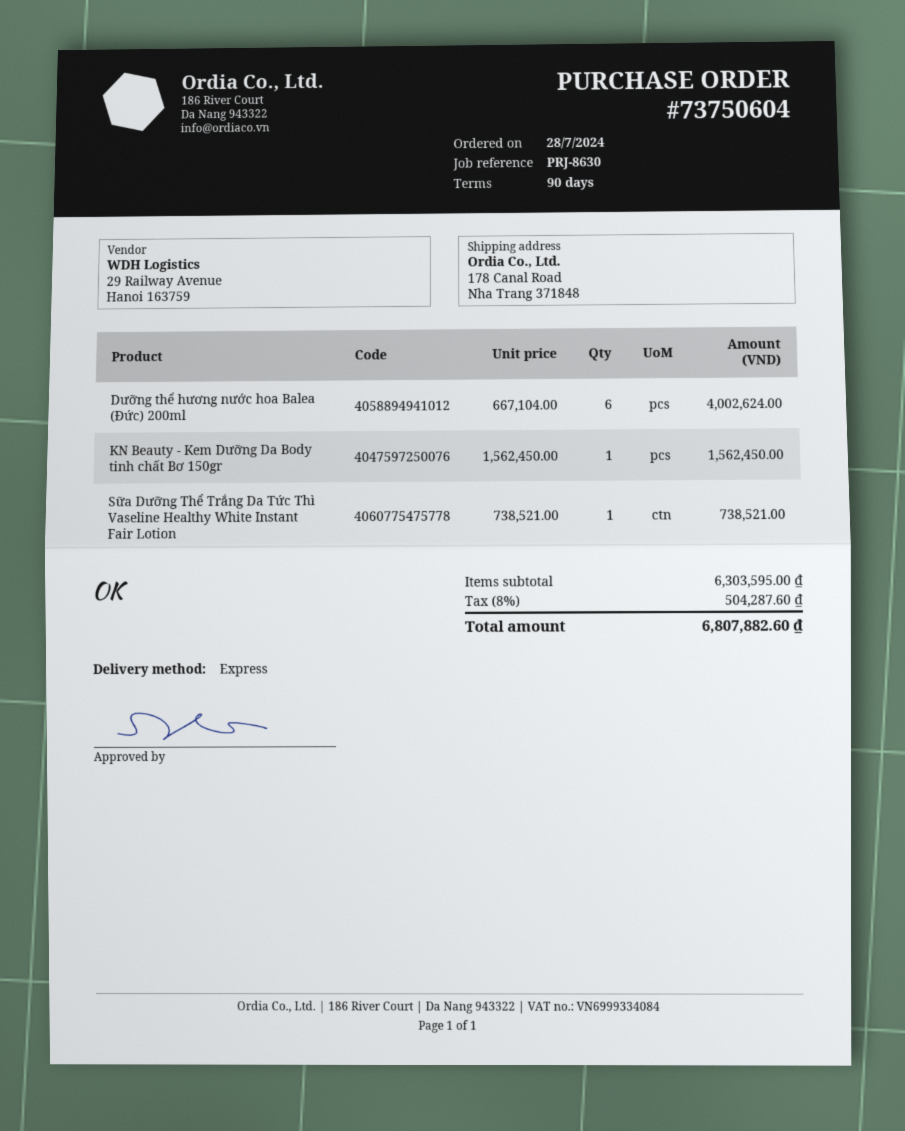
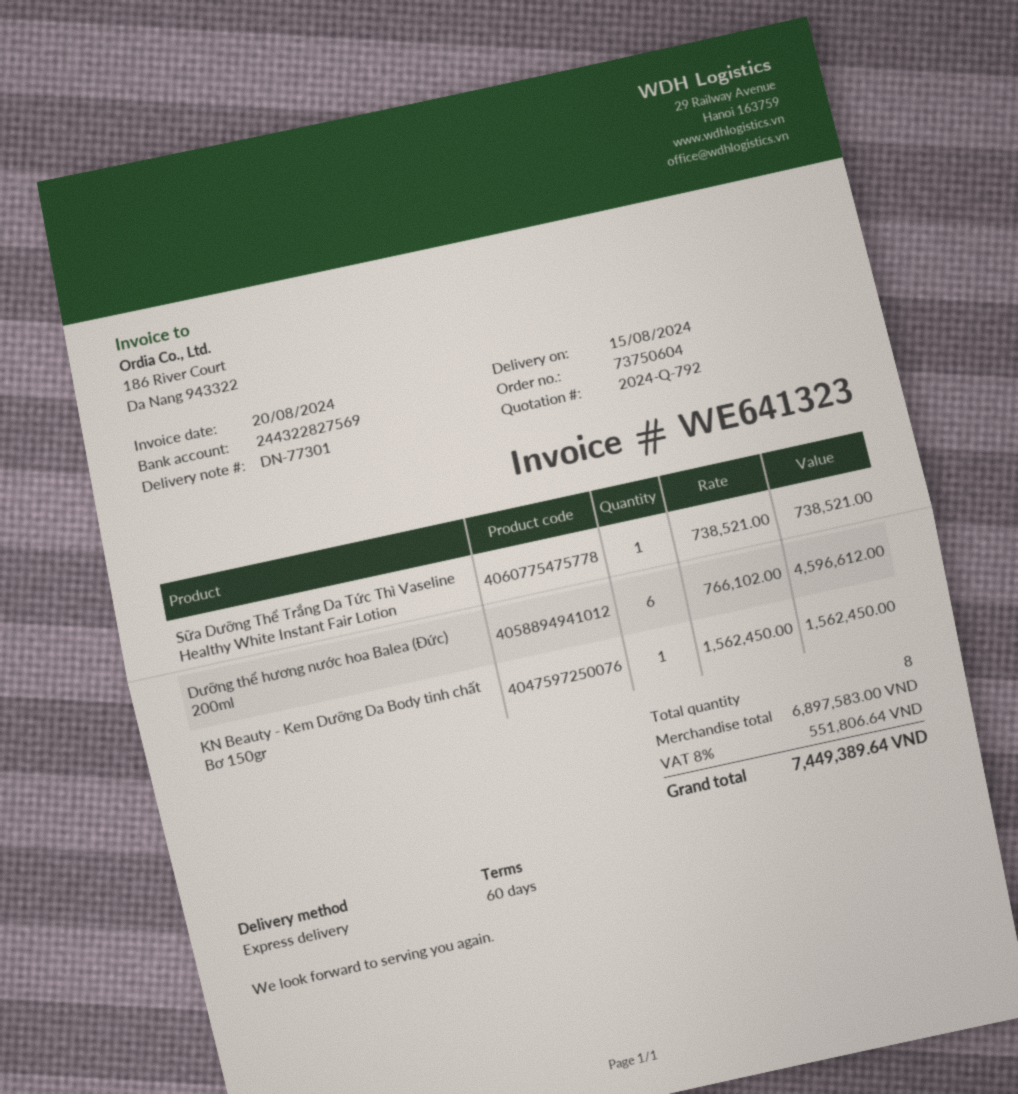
payment terms: 90 days -> 60 days
Dưỡng thể hương nước hoa Balea (Đức) 200ml: 6 x 667104.00 = 4002624.00 -> 6 x 766102.00 = 4596612.00
subtotal: 6303595.00 -> 6897583.00
tax: 8% = 504287.60 -> 8% = 551806.64
total: 6807882.60 -> 7449389.64

